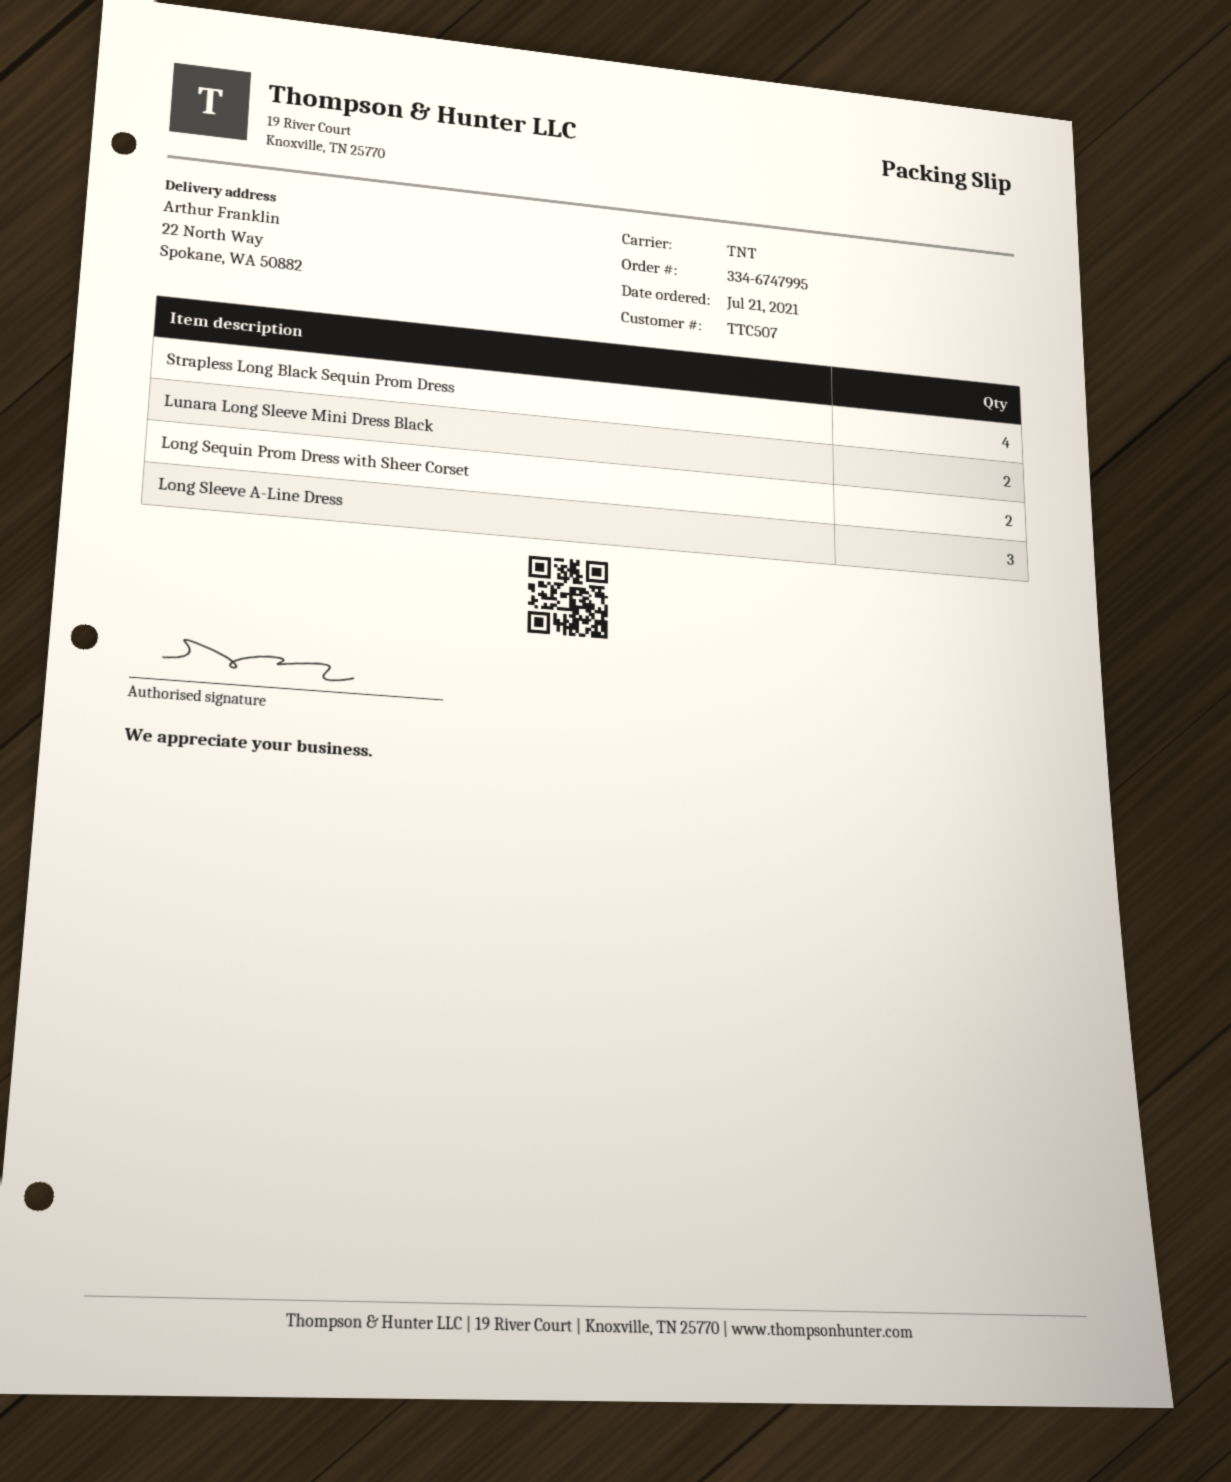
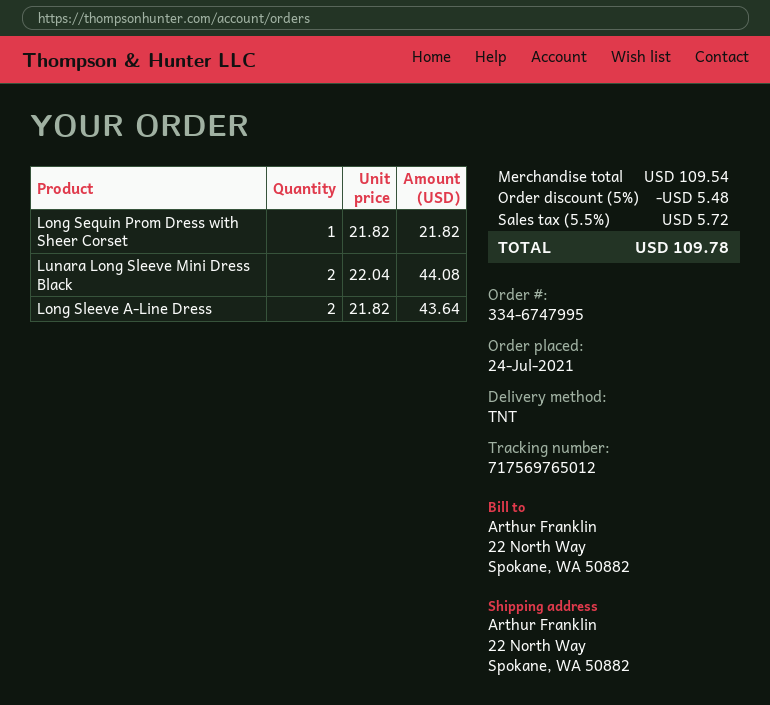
order date: 2021-07-21 -> 2021-07-24
Strapless Long Black Sequin Prom Dress: 4 -> none
Long Sequin Prom Dress with Sheer Corset: 2 -> 1
Long Sleeve A-Line Dress: 3 -> 2

